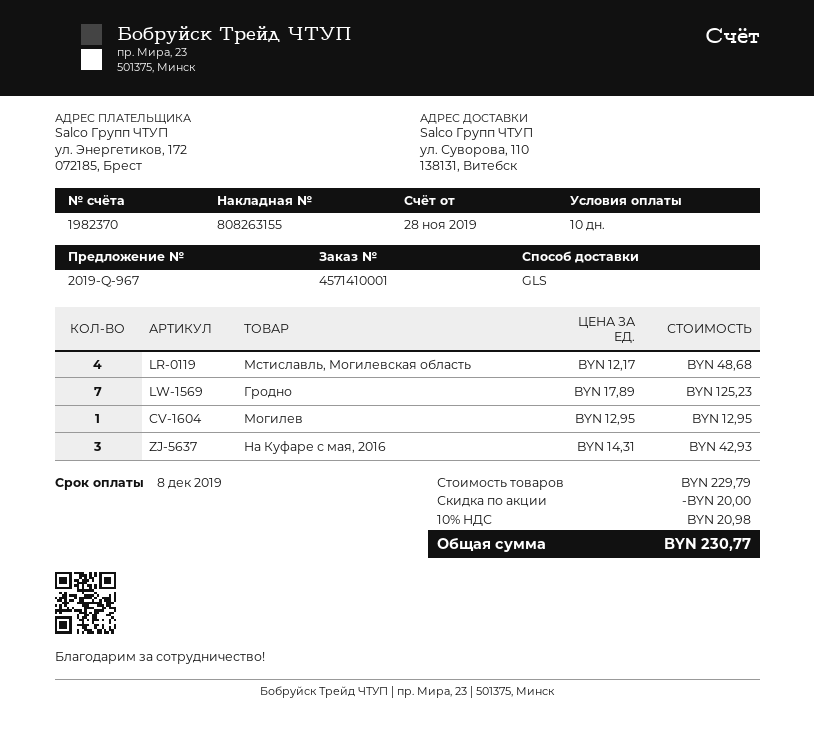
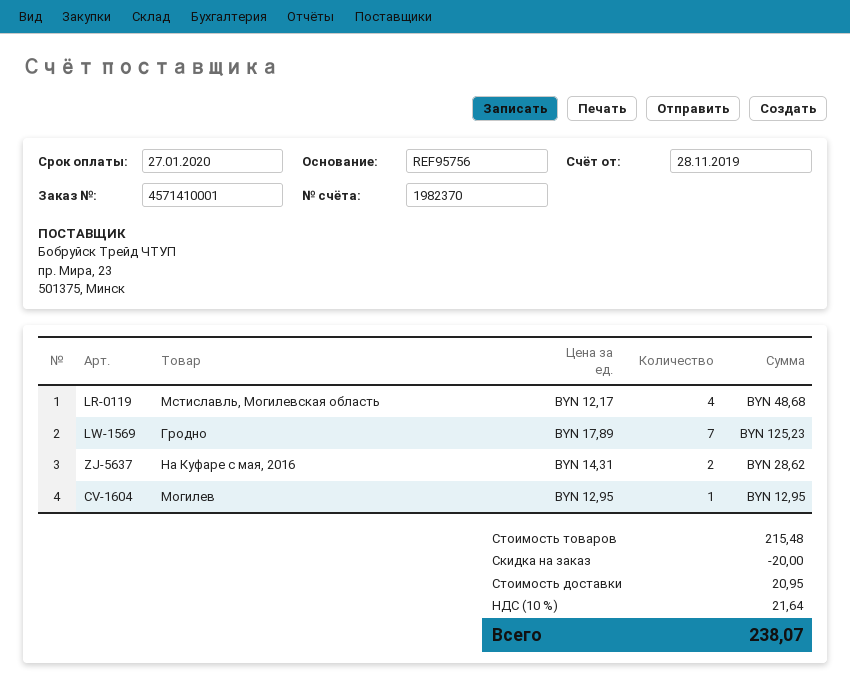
due date: 2019-12-08 -> 2020-01-27
На Куфаре с мая, 2016: 3 x 14.31 = 42.93 -> 2 x 14.31 = 28.62
subtotal: 229.79 -> 215.48
shipping: none -> 20.95
tax: 10% = 20.98 -> 10% = 21.64
total: 230.77 -> 238.07

